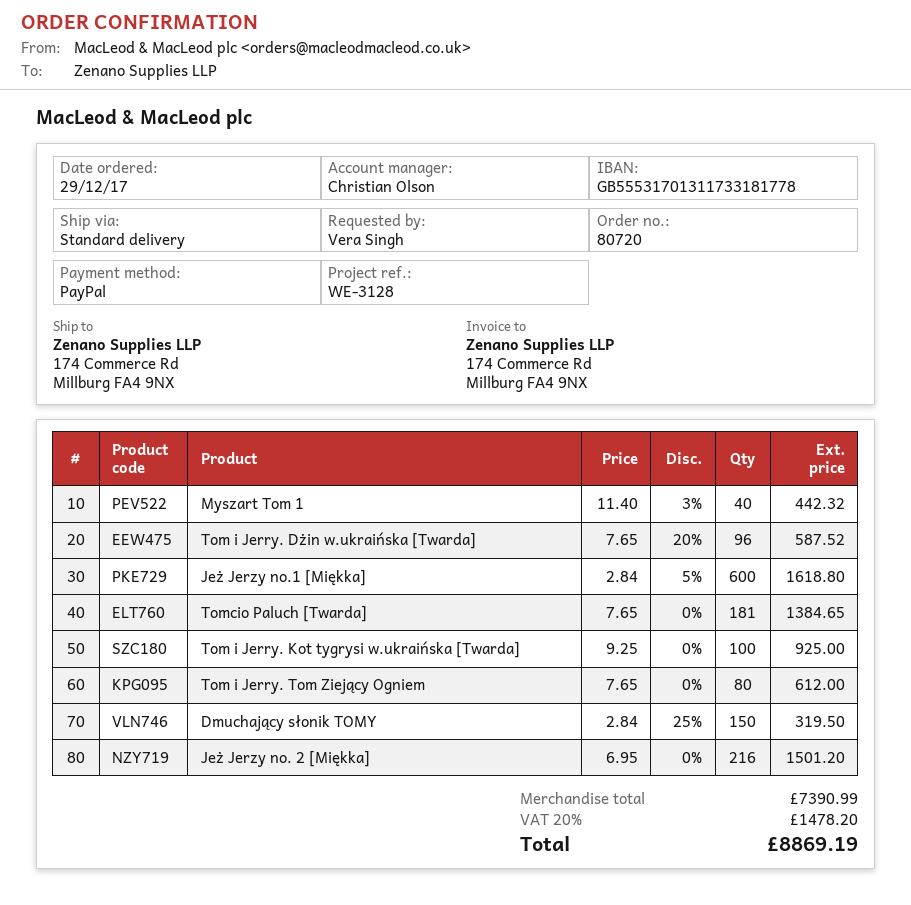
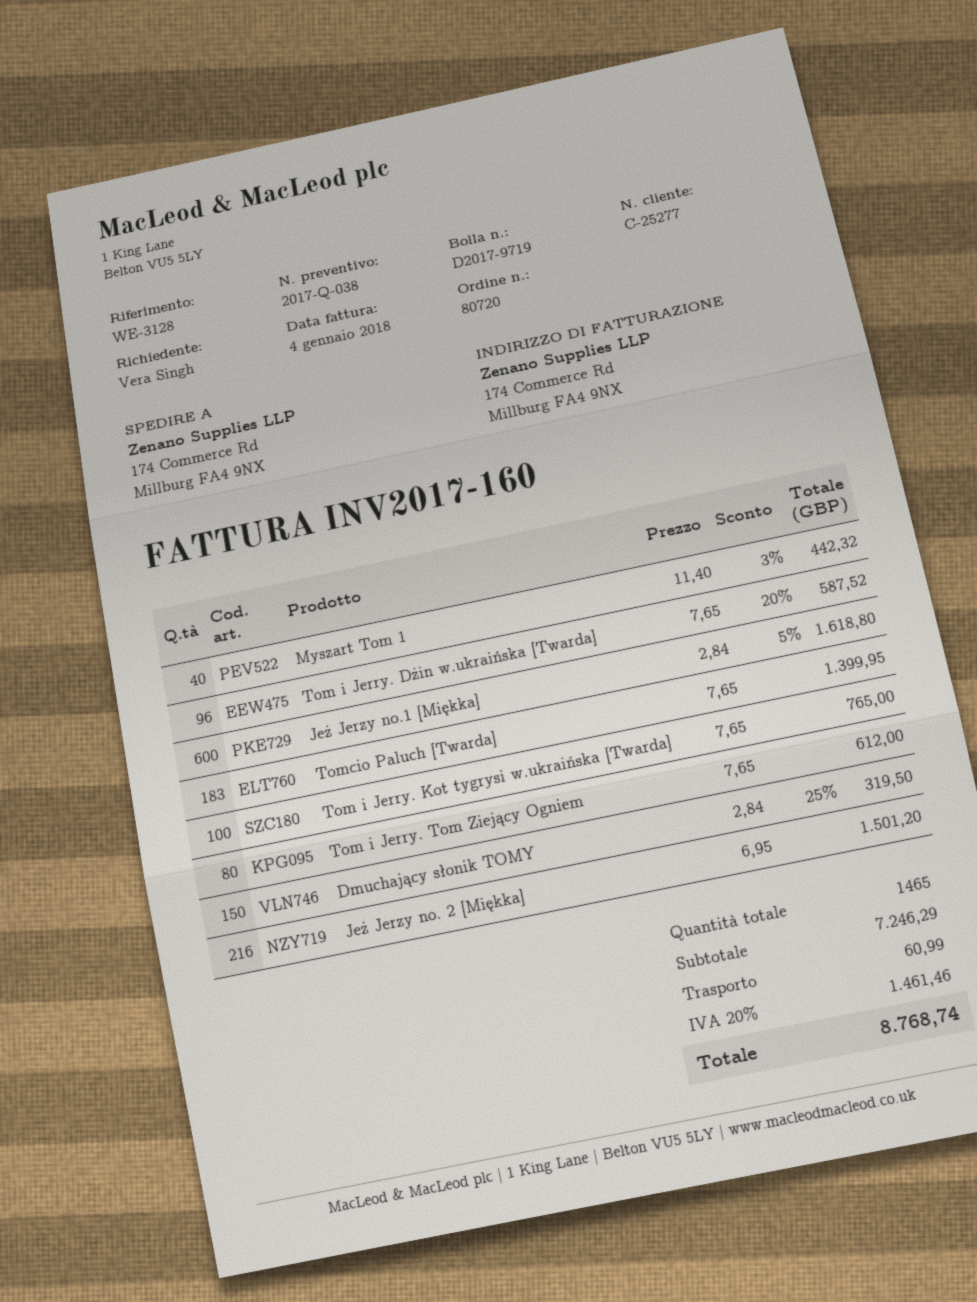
Tomcio Paluch [Twarda]: 181 x 7.65 = 1384.65 -> 183 x 7.65 = 1399.95
Tom i Jerry. Kot tygrysi w.ukraińska [Twarda]: 100 x 9.25 = 925.00 -> 100 x 7.65 = 765.00
subtotal: 7390.99 -> 7246.29
shipping: none -> 60.99
tax: 20% = 1478.20 -> 20% = 1461.46
total: 8869.19 -> 8768.74

